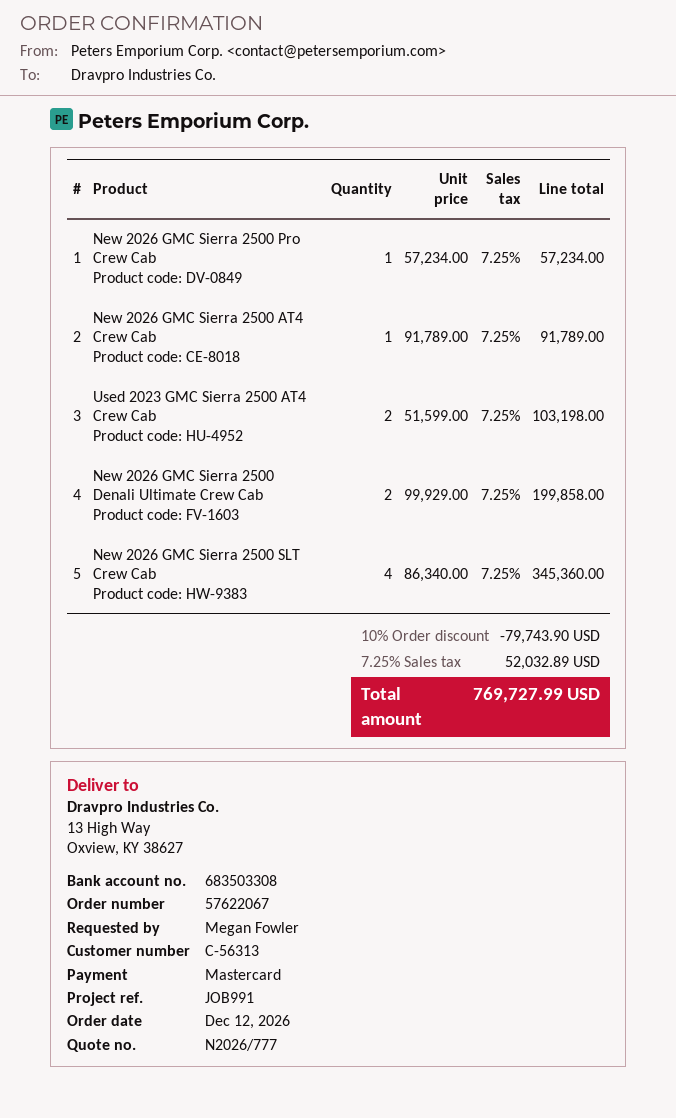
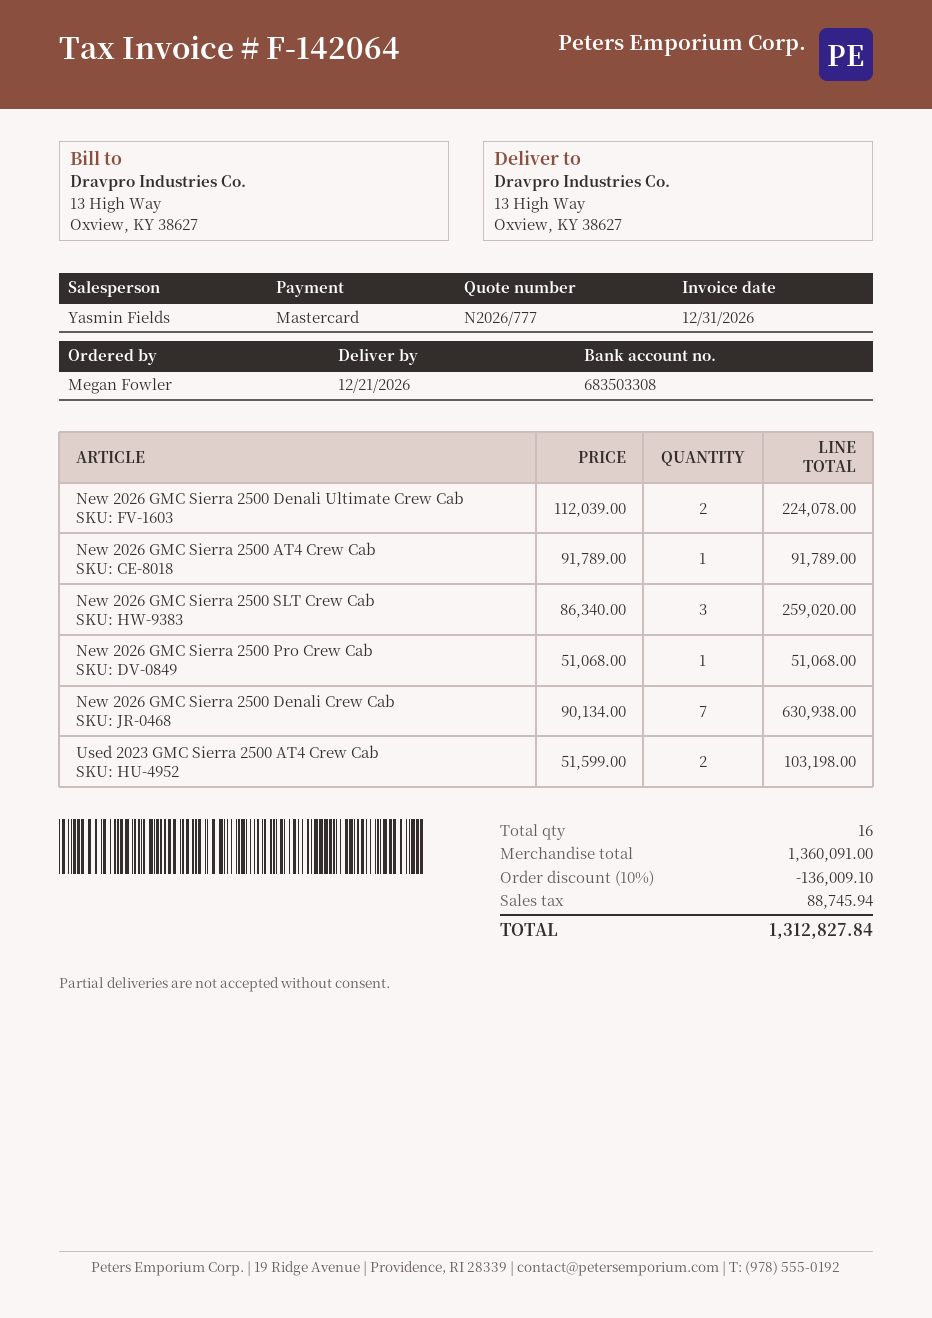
New 2026 GMC Sierra 2500 Pro Crew Cab: 1 x 57234.00 = 57234.00 -> 1 x 51068.00 = 51068.00
New 2026 GMC Sierra 2500 Denali Ultimate Crew Cab: 2 x 99929.00 = 199858.00 -> 2 x 112039.00 = 224078.00
New 2026 GMC Sierra 2500 SLT Crew Cab: 4 x 86340.00 = 345360.00 -> 3 x 86340.00 = 259020.00
New 2026 GMC Sierra 2500 Denali Crew Cab: none -> 7 x 90134.00 = 630938.00
discount: 10% = 79743.90 -> 10% = 136009.10
tax: 52032.89 -> 88745.94
total: 769727.99 -> 1312827.84

